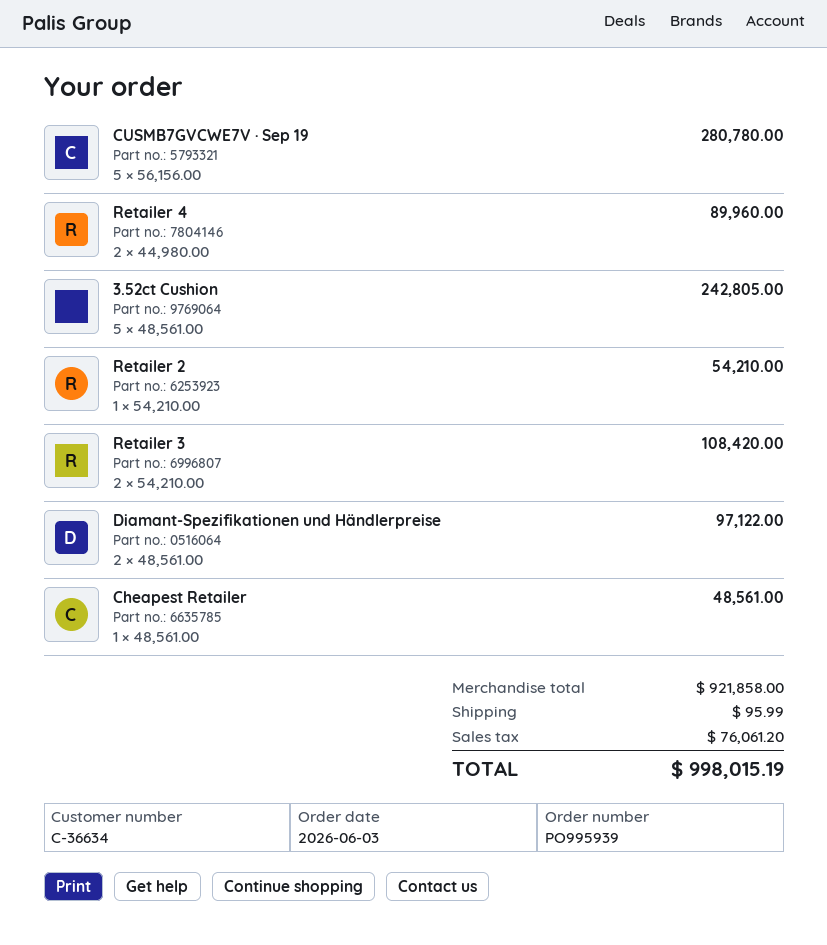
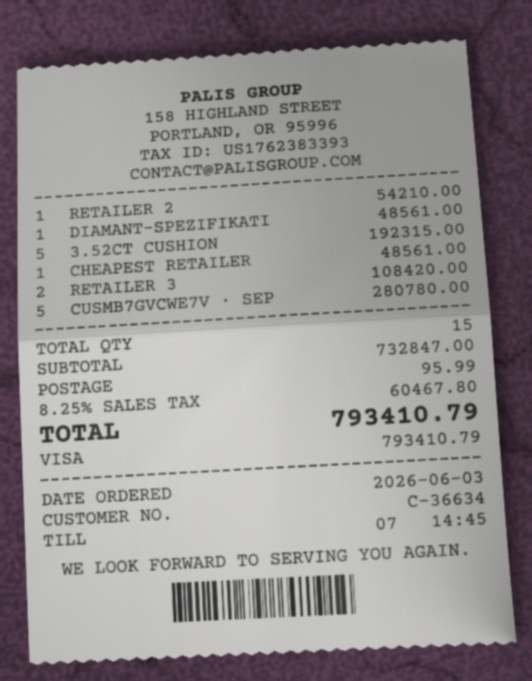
Retailer 4: 2 for 89960.00 -> none
3.52ct Cushion: 5 for 242805.00 -> 5 for 192315.00
Diamant-Spezifikationen und Händlerpreise: 2 for 97122.00 -> 1 for 48561.00
subtotal: 921858.00 -> 732847.00
tax: 76061.20 -> 60467.80
total: 998015.19 -> 793410.79

